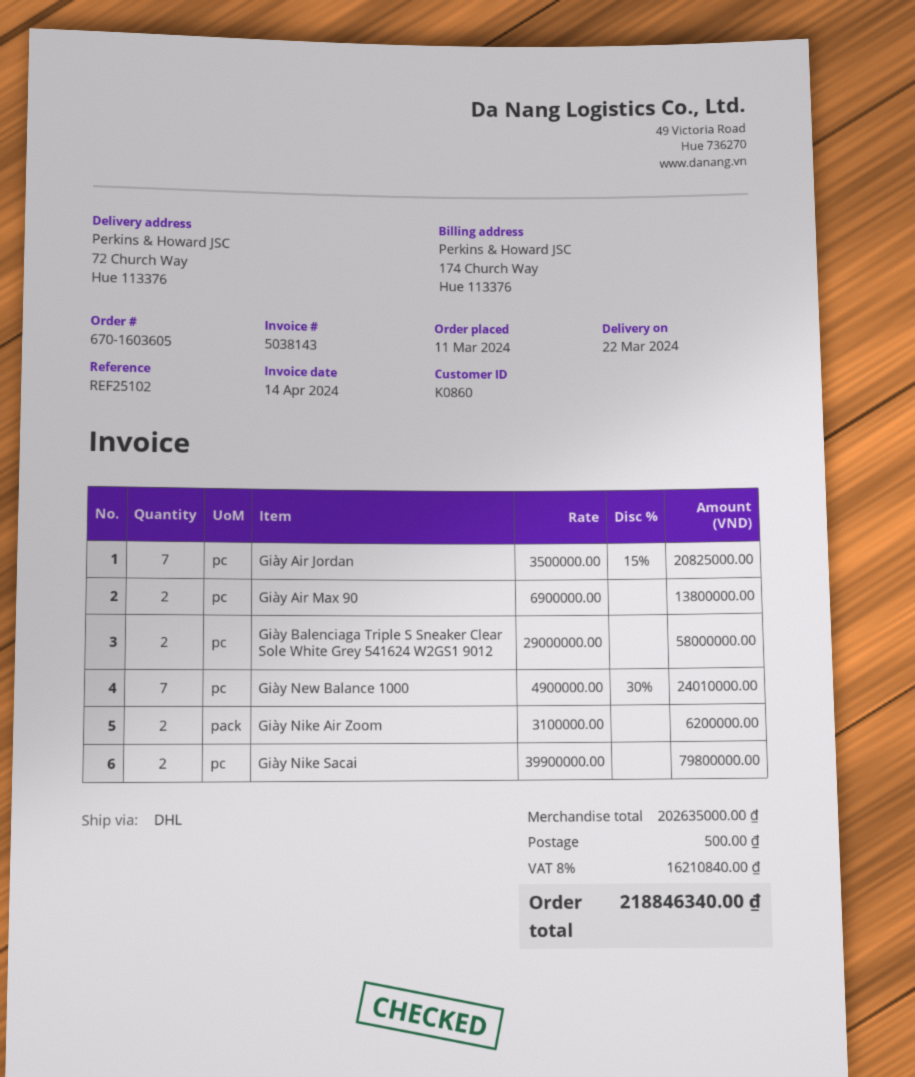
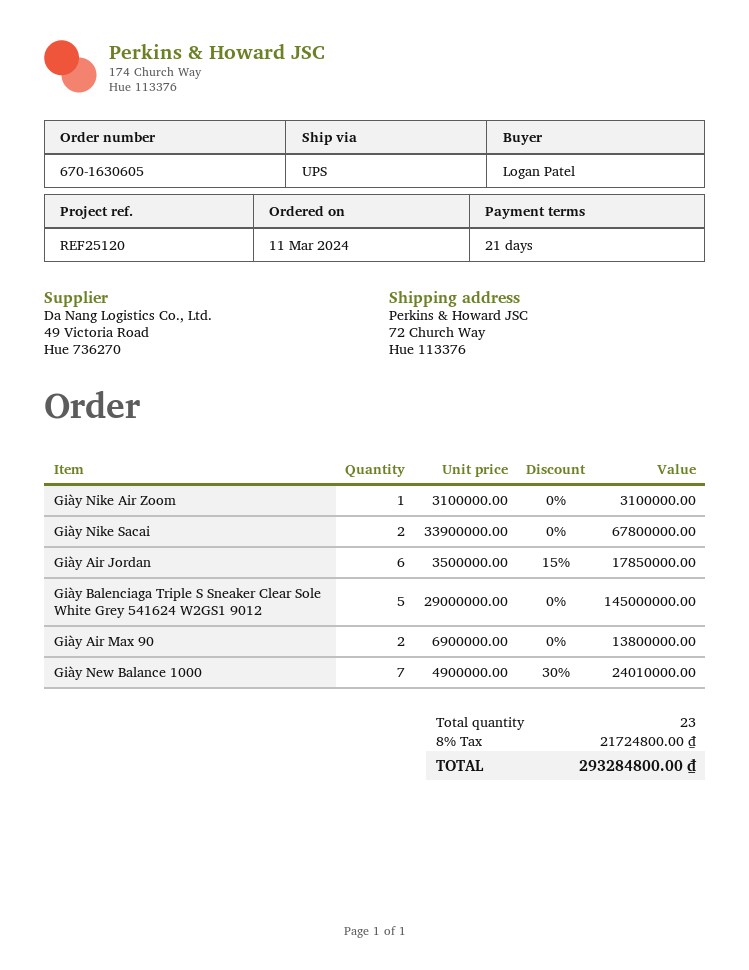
order number: 670-1603605 -> 670-1630605
reference: REF25102 -> REF25120
shipping method: DHL -> UPS
Giày Air Jordan: 7 x 3500000.00 - 15% = 20825000.00 -> 6 x 3500000.00 - 15% = 17850000.00
Giày Balenciaga Triple S Sneaker Clear Sole White Grey 541624 W2GS1 9012: 2 x 29000000.00 = 58000000.00 -> 5 x 29000000.00 = 145000000.00
Giày Nike Air Zoom: 2 x 3100000.00 = 6200000.00 -> 1 x 3100000.00 = 3100000.00
Giày Nike Sacai: 2 x 39900000.00 = 79800000.00 -> 2 x 33900000.00 = 67800000.00
shipping: 500.00 -> none
tax: 8% = 16210840.00 -> 8% = 21724800.00
total: 218846340.00 -> 293284800.00

